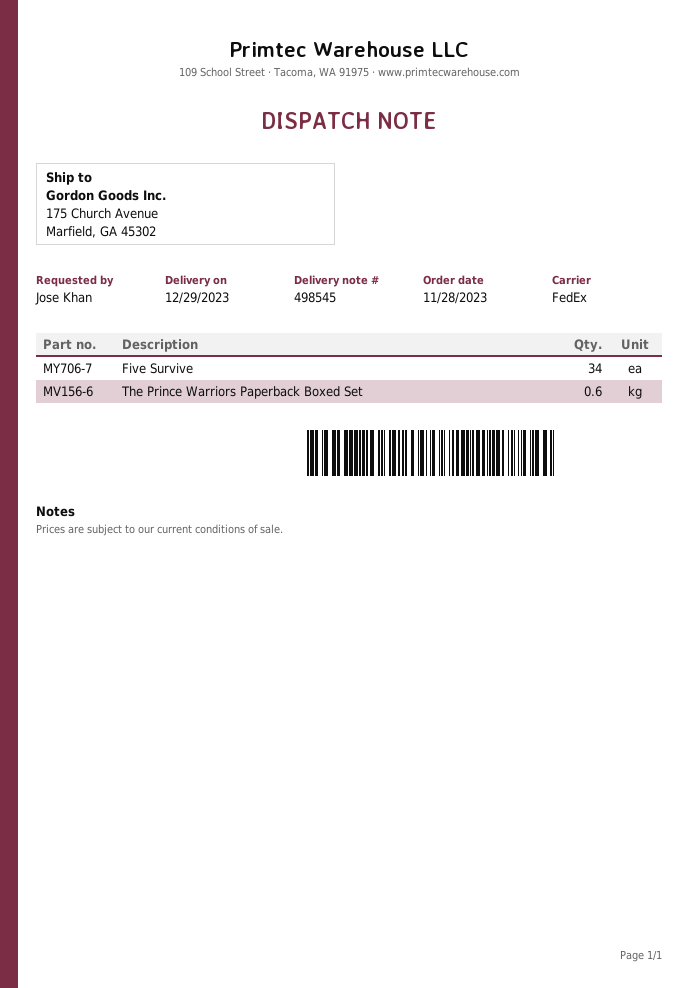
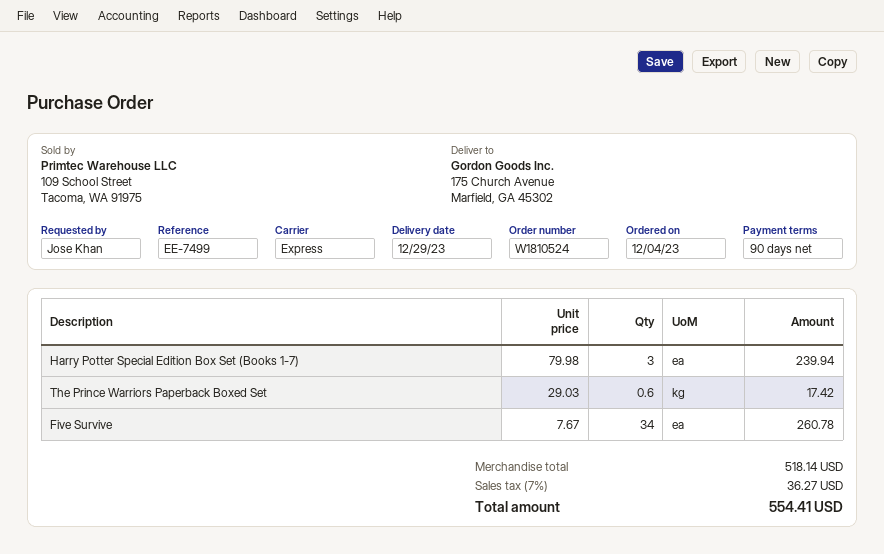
order date: 2023-11-28 -> 2023-12-04
shipping method: FedEx -> express
Harry Potter Special Edition Box Set (Books 1-7): none -> 3

